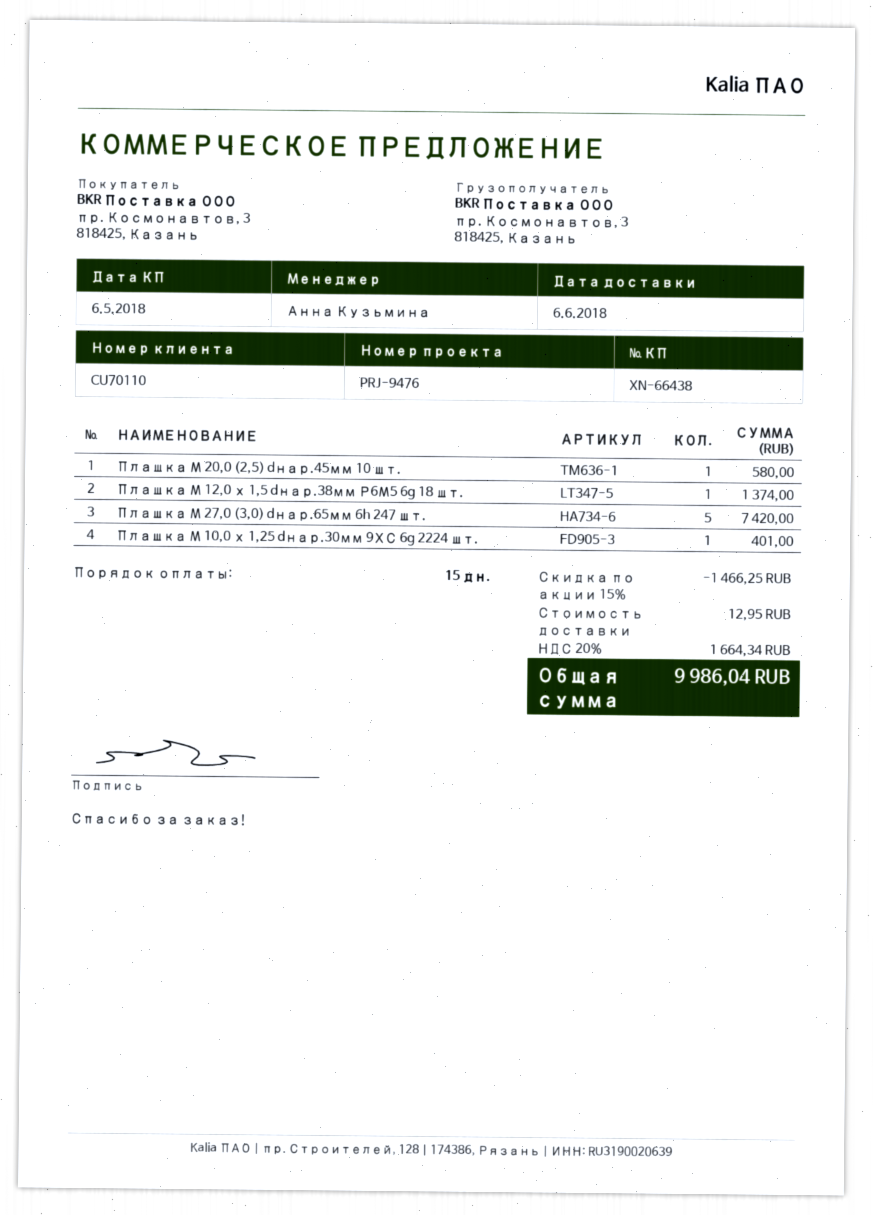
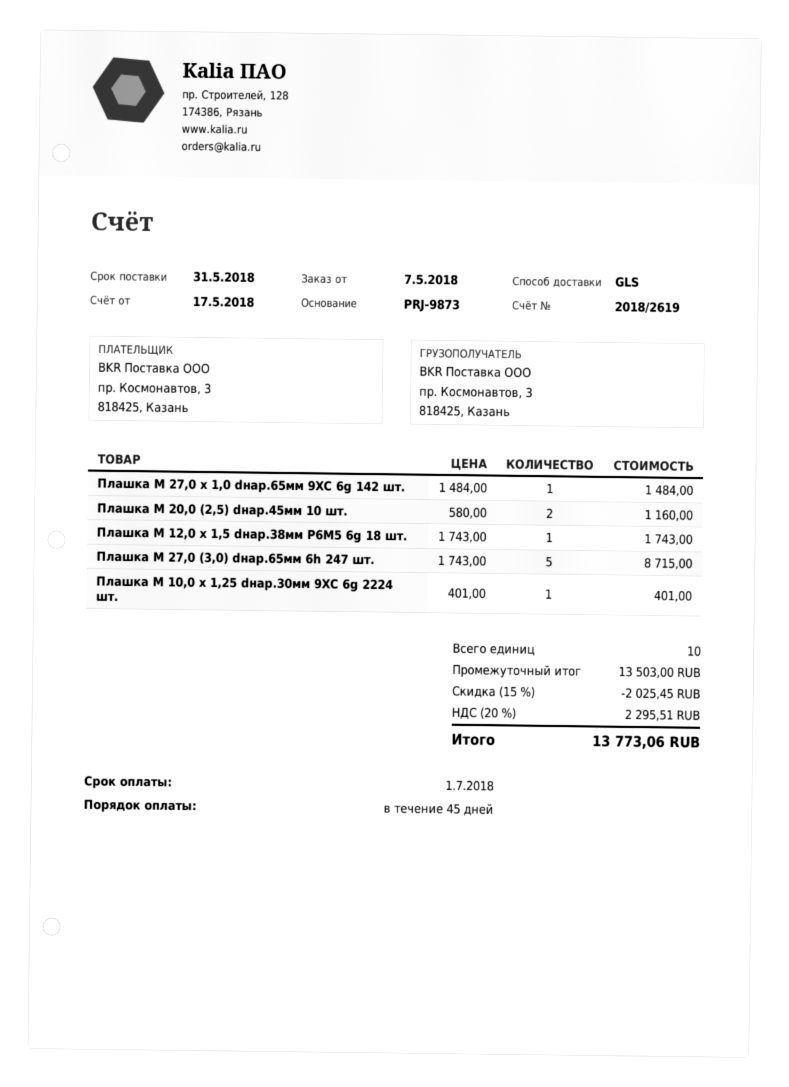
delivery date: 2018-06-06 -> 2018-05-31
payment terms: 15 days -> 45 days
reference: PRJ-9476 -> PRJ-9873
Плашка М 20,0 (2,5) dнар.45мм 10 шт.: 1 for 580.00 -> 2 for 1160.00
Плашка М 12,0 х 1,5 dнар.38мм Р6М5 6g 18 шт.: 1 for 1374.00 -> 1 for 1743.00
Плашка М 27,0 (3,0) dнар.65мм 6h 247 шт.: 5 for 7420.00 -> 5 for 8715.00
Плашка М 27,0 х 1,0 dнар.65мм 9ХС 6g 142 шт.: none -> 1 for 1484.00
discount: 15% = 1466.25 -> 15% = 2025.45
shipping: 12.95 -> none
tax: 20% = 1664.34 -> 20% = 2295.51
total: 9986.04 -> 13773.06

